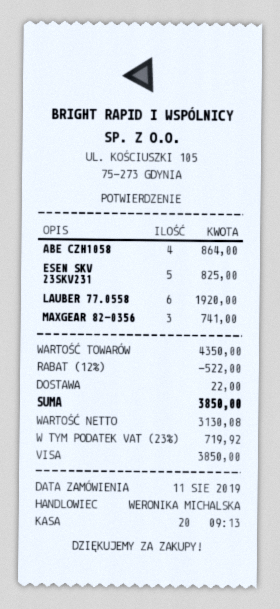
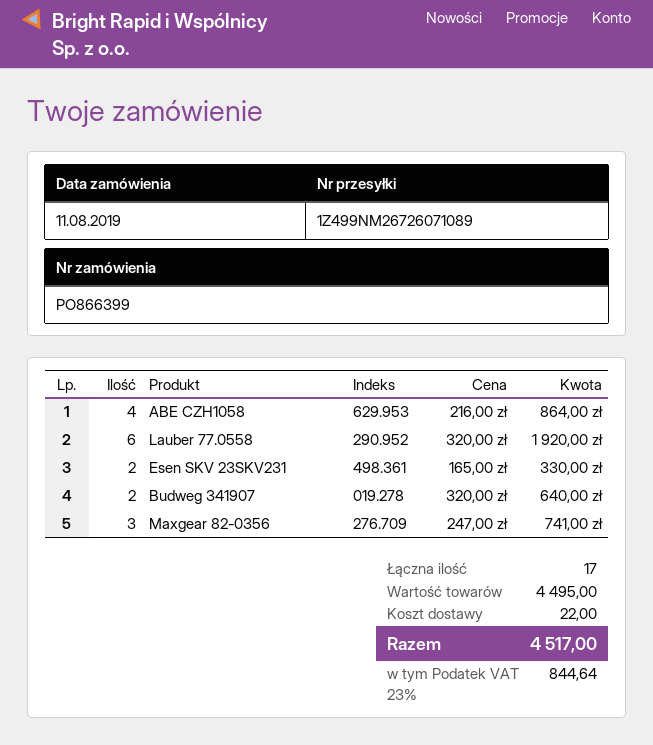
ESEN SKV 23SKV231: 5 for 825.00 -> 2 for 330.00
Budweg 341907: none -> 2 for 640.00
subtotal: 4350.00 -> 4495.00
discount: 12% = 522.00 -> none
tax: 23% = 719.92 -> 23% = 844.64
total: 3850.00 -> 4517.00

